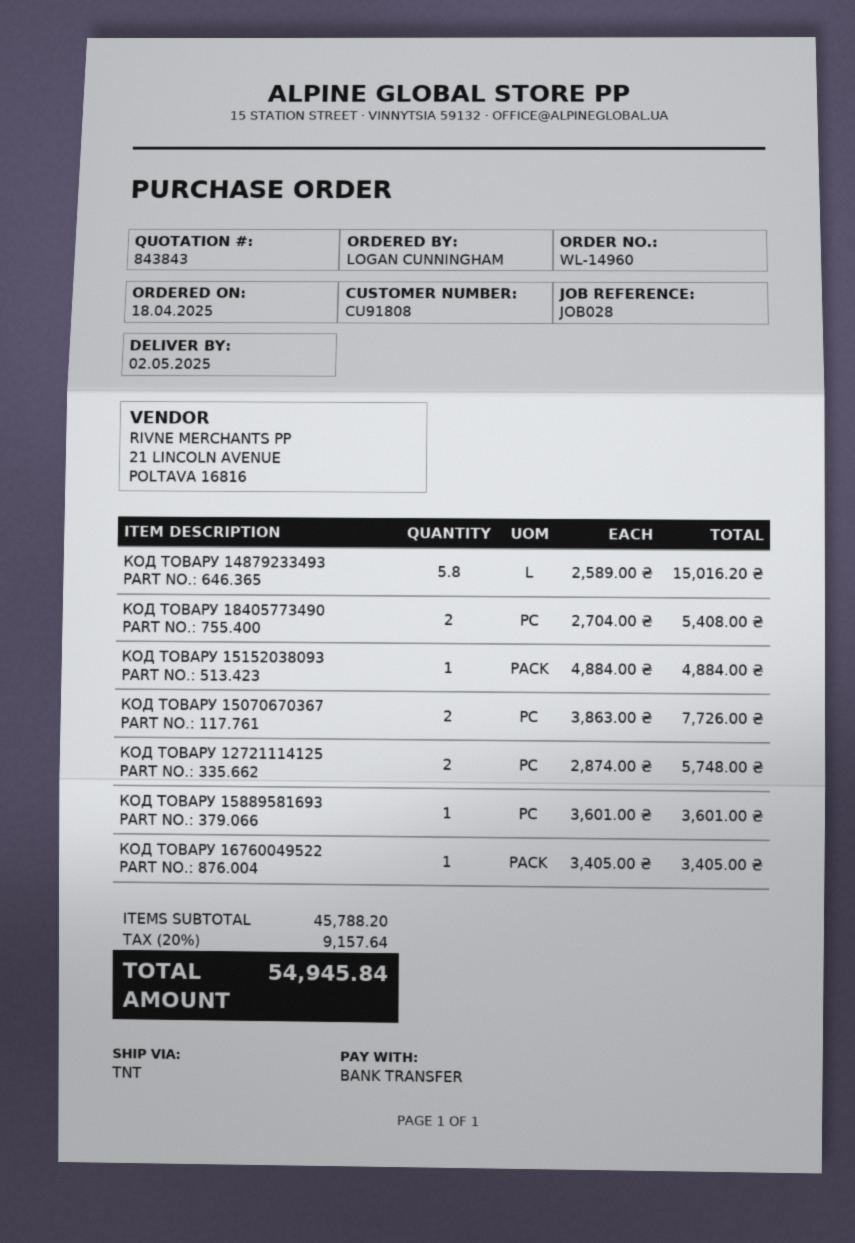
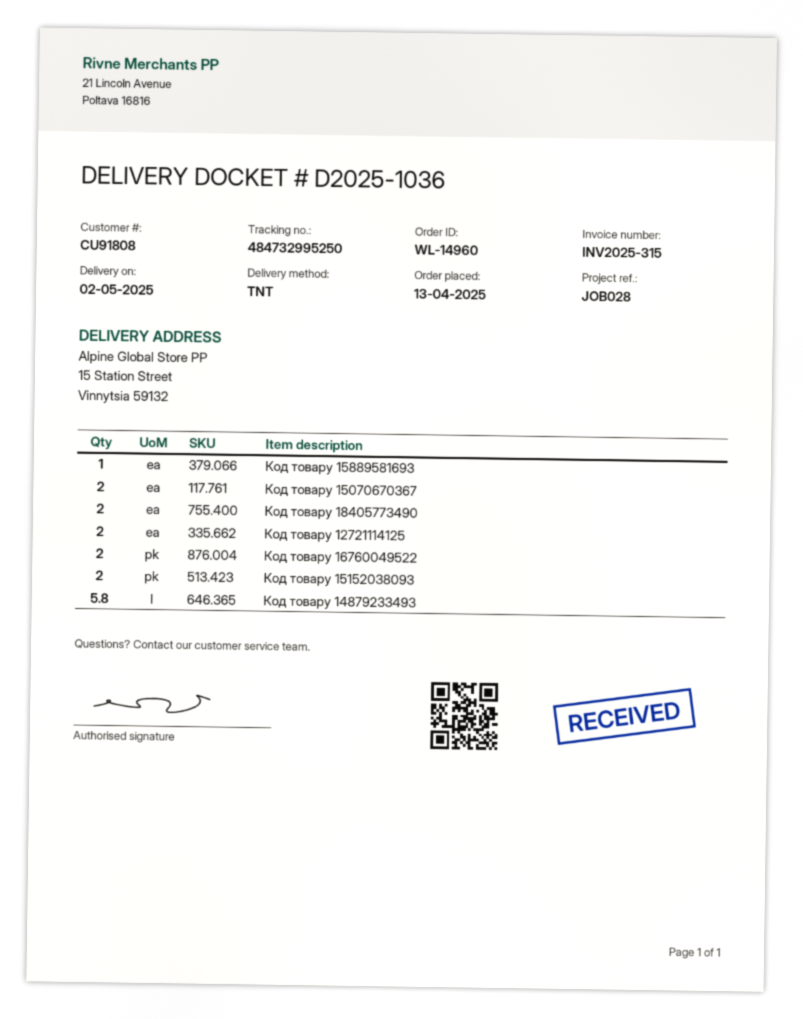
order date: 2025-04-18 -> 2025-04-13
КОД ТОВАРУ 15152038093: 1 -> 2
КОД ТОВАРУ 16760049522: 1 -> 2

